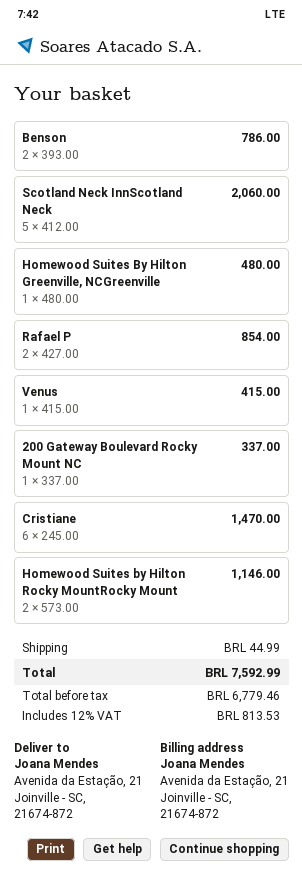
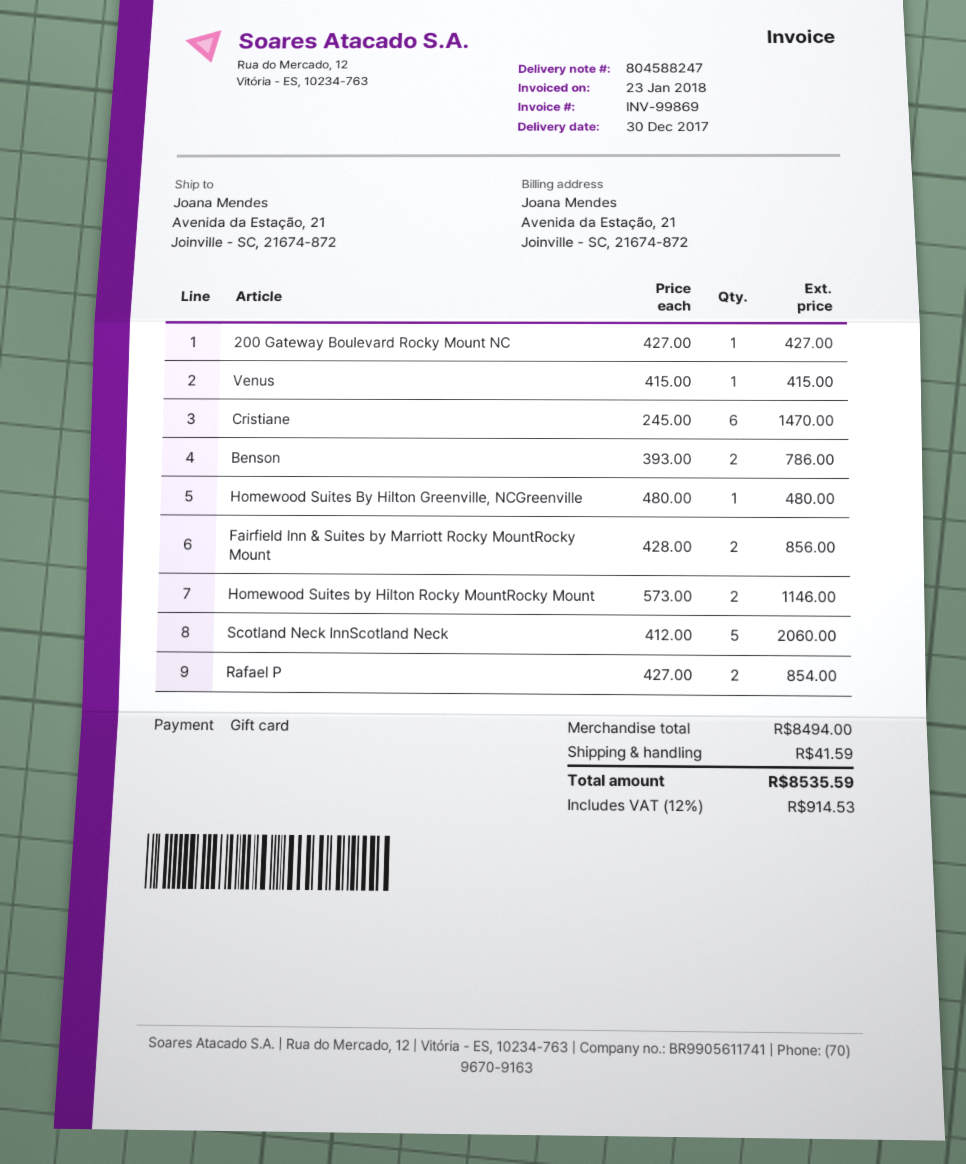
200 Gateway Boulevard Rocky Mount NC: 1 x 337.00 = 337.00 -> 1 x 427.00 = 427.00
Fairfield Inn & Suites by Marriott Rocky MountRocky Mount: none -> 2 x 428.00 = 856.00
shipping: 44.99 -> 41.59
tax: 12% = 813.53 -> 12% = 914.53
total: 7592.99 -> 8535.59

